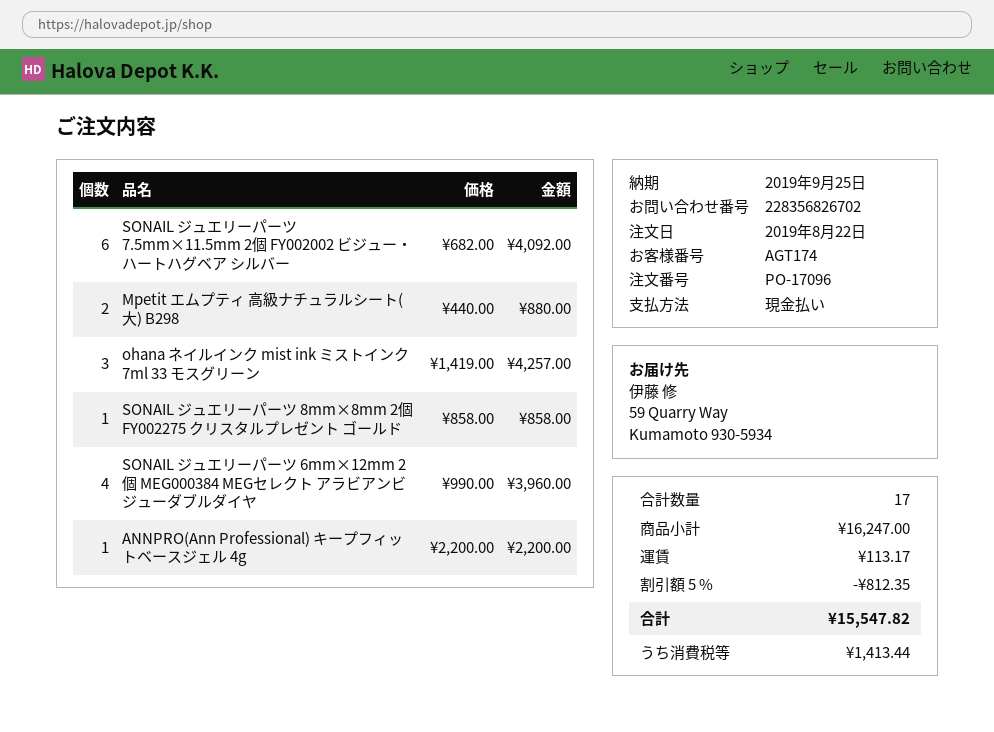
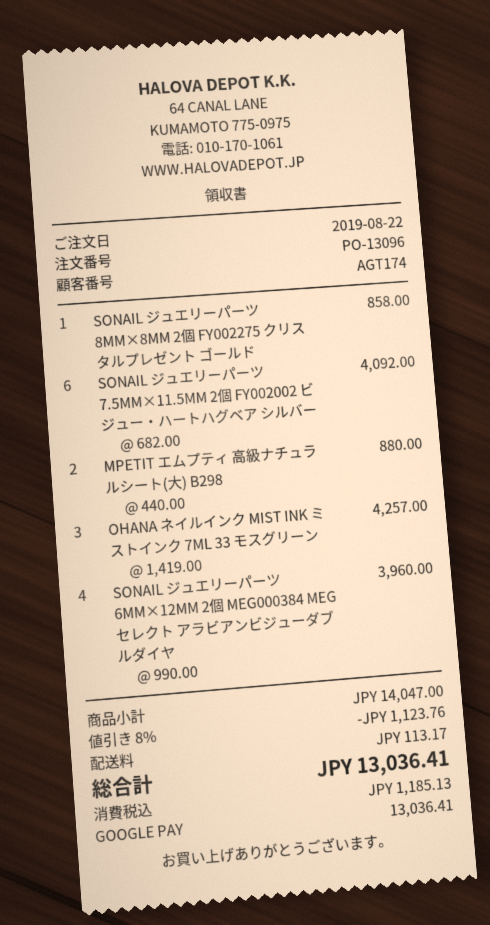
order number: PO-17096 -> PO-13096
payment method: cash -> Google Pay
ANNPRO(Ann Professional) キープフィットベースジェル 4g: 1 x 2200.00 = 2200.00 -> none
subtotal: 16247.00 -> 14047.00
discount: 5% = 812.35 -> 8% = 1123.76
tax: 1413.44 -> 1185.13
total: 15547.82 -> 13036.41

